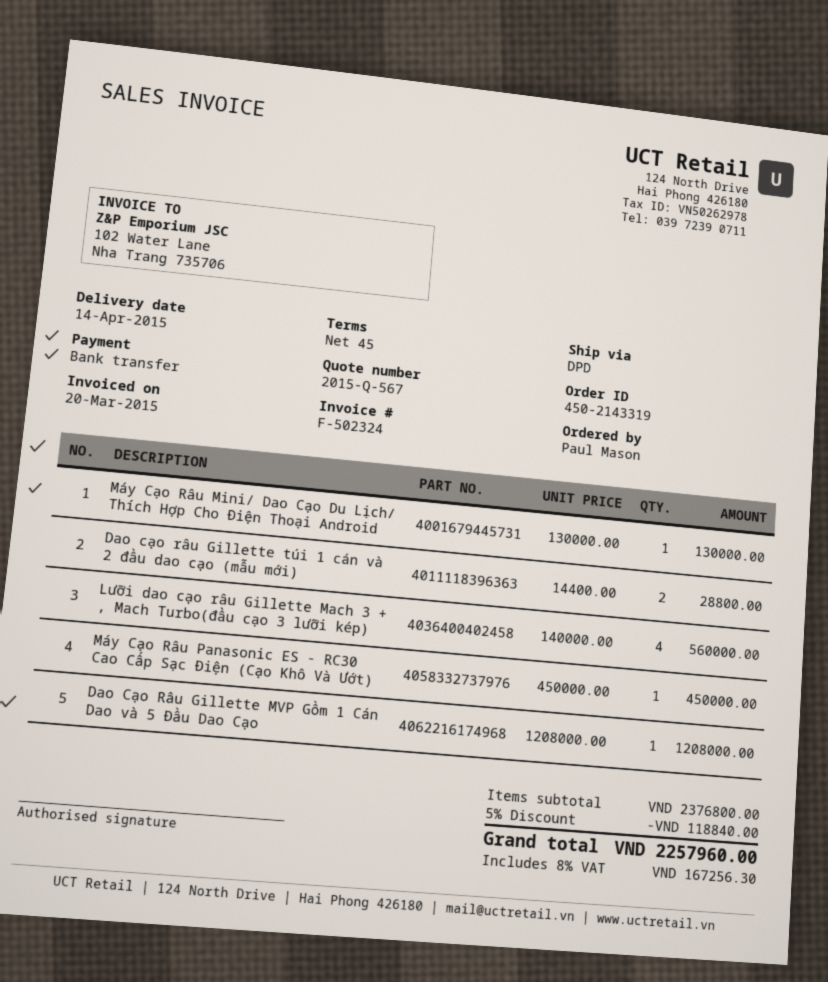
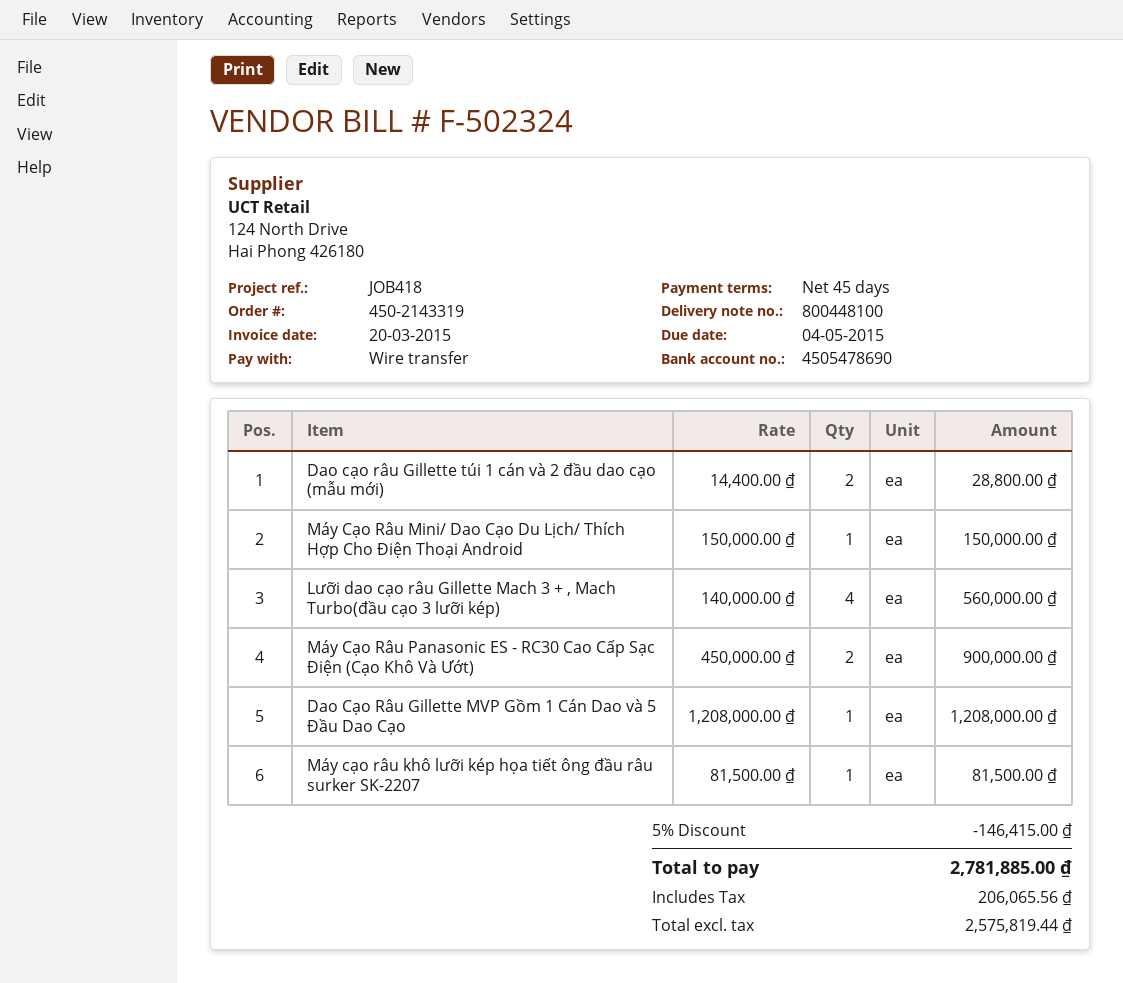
Máy Cạo Râu Mini/ Dao Cạo Du Lịch/ Thích Hợp Cho Điện Thoại Android: 1 x 130000.00 = 130000.00 -> 1 x 150000.00 = 150000.00
Máy Cạo Râu Panasonic ES - RC30 Cao Cấp Sạc Điện (Cạo Khô Và Ướt): 1 x 450000.00 = 450000.00 -> 2 x 450000.00 = 900000.00
Máy cạo râu khô lưỡi kép họa tiết ông đầu râu surker SK-2207: none -> 1 x 81500.00 = 81500.00
discount: 5% = 118840.00 -> 5% = 146415.00
tax: 167256.30 -> 206065.56
total: 2257960.00 -> 2781885.00

